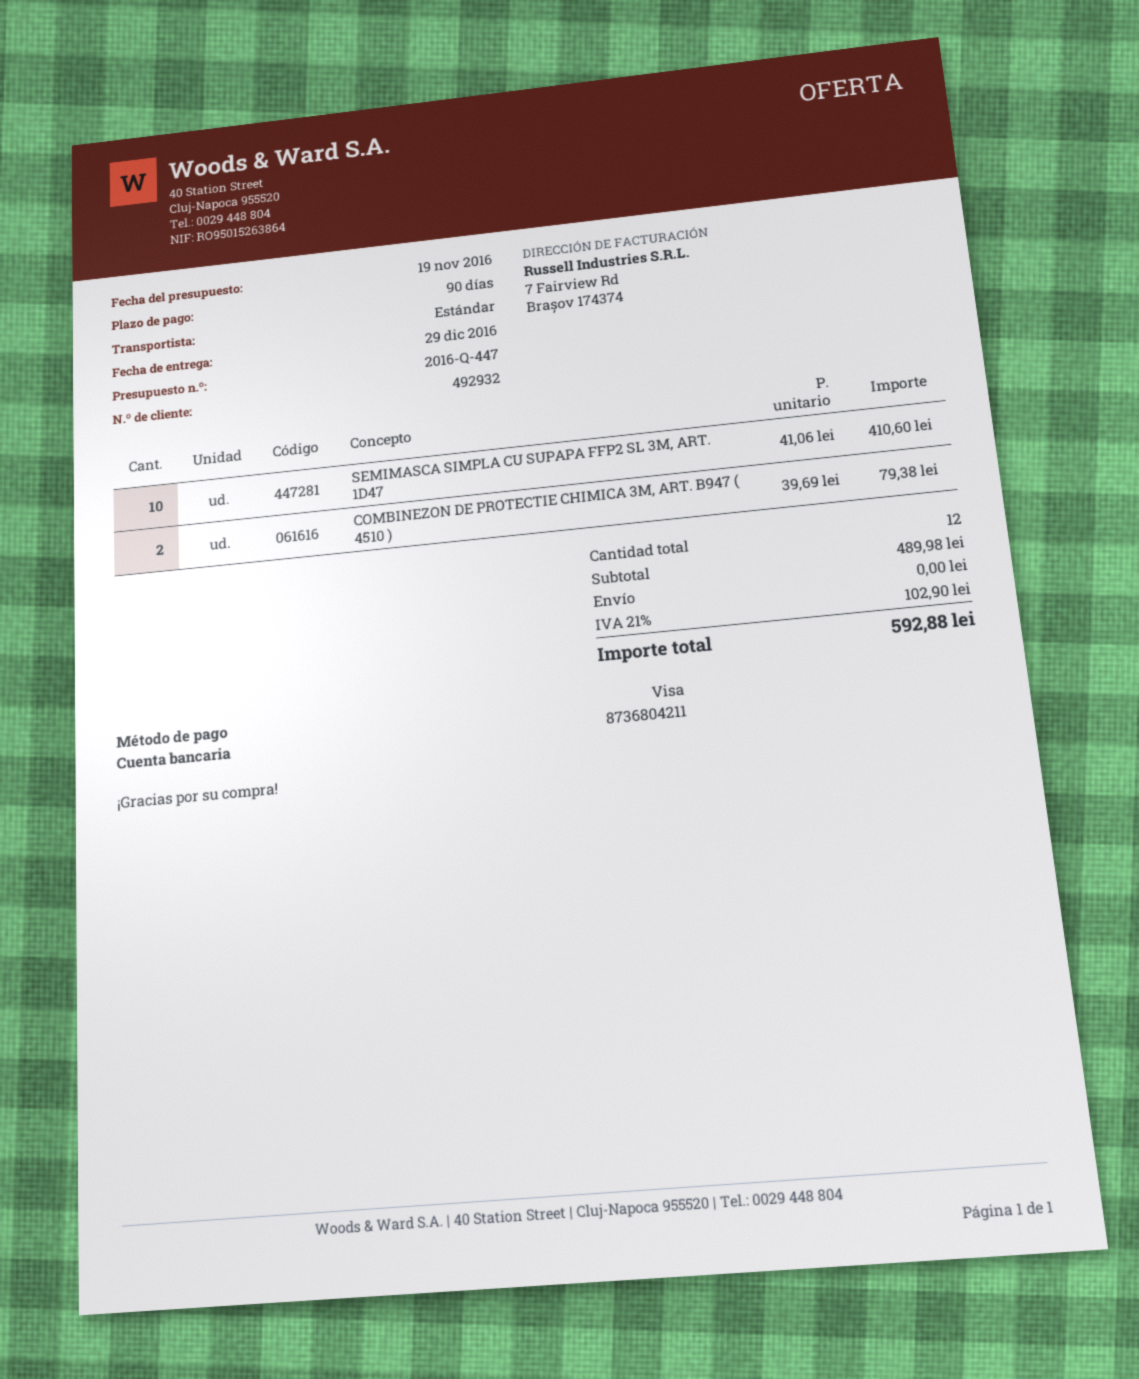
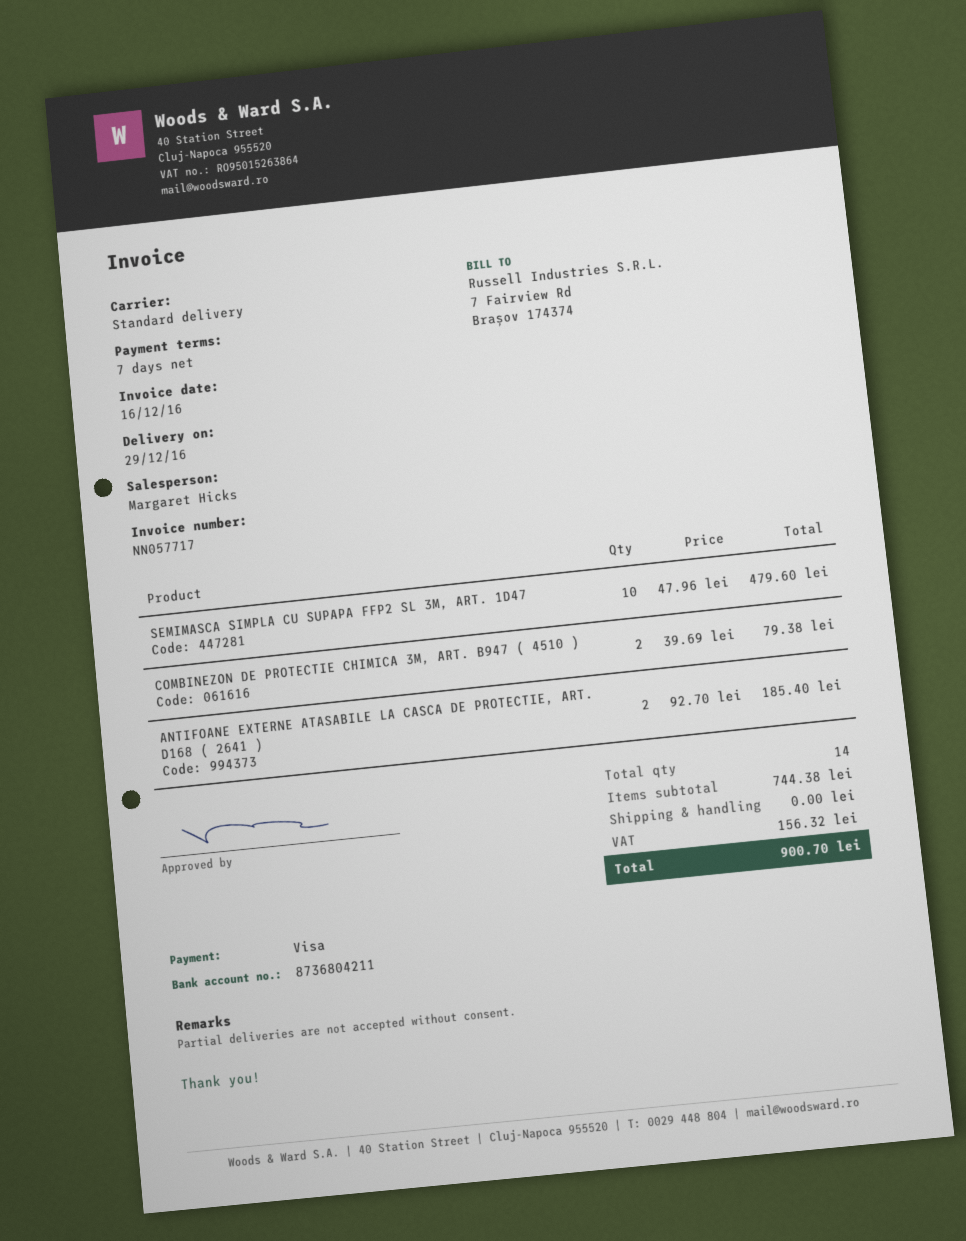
payment terms: 90 days -> 7 days
SEMIMASCA SIMPLA CU SUPAPA FFP2 SL 3M, ART. 1D47: 10 x 41.06 = 410.60 -> 10 x 47.96 = 479.60
ANTIFOANE EXTERNE ATASABILE LA CASCA DE PROTECTIE, ART. D168 ( 2641 ): none -> 2 x 92.70 = 185.40
total quantity: 12 -> 14
subtotal: 489.98 -> 744.38
tax: 102.90 -> 156.32
total: 592.88 -> 900.70

